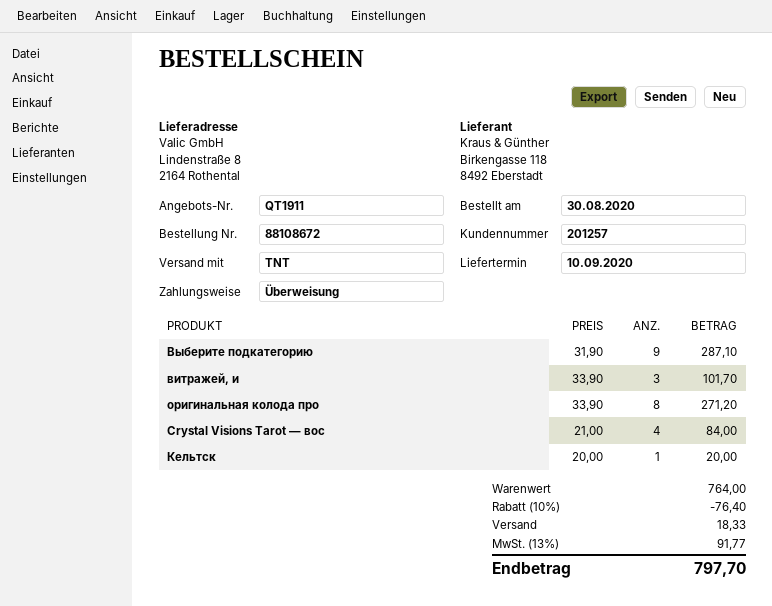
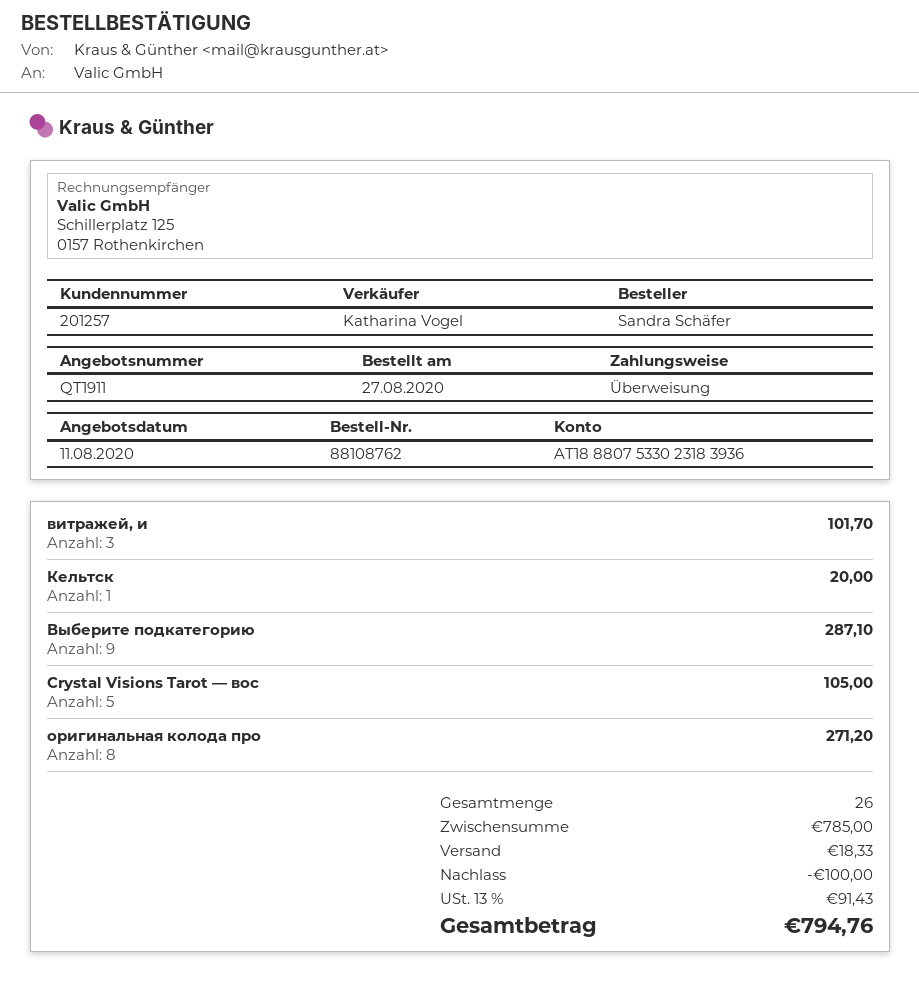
order number: 88108672 -> 88108762
order date: 2020-08-30 -> 2020-08-27
Crystal Visions Tarot — вос: 4 for 84.00 -> 5 for 105.00
subtotal: 764.00 -> 785.00
discount: 76.40 -> 100.00
tax: 13% = 91.77 -> 13% = 91.43
total: 797.70 -> 794.76

